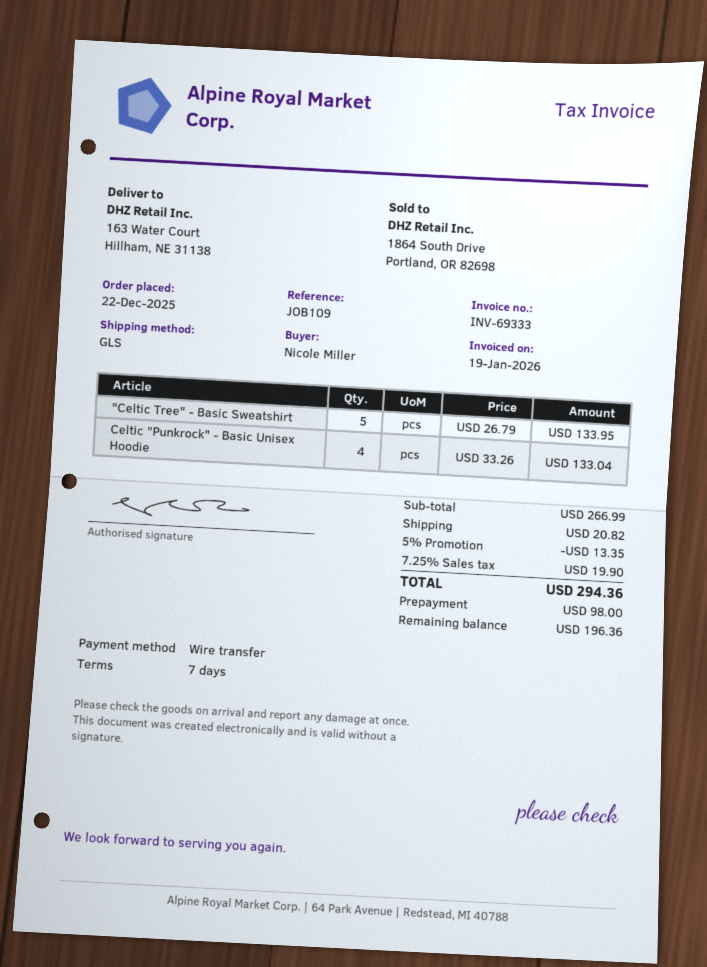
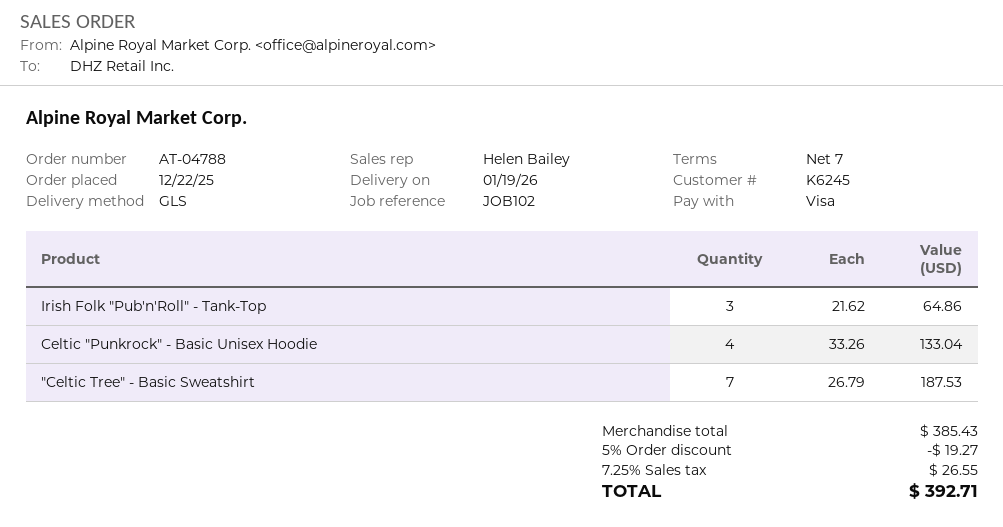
reference: JOB109 -> JOB102
payment method: bank transfer -> Visa
"Celtic Tree" - Basic Sweatshirt: 5 x 26.79 = 133.95 -> 7 x 26.79 = 187.53
Irish Folk "Pub'n'Roll" - Tank-Top: none -> 3 x 21.62 = 64.86
subtotal: 266.99 -> 385.43
discount: 5% = 13.35 -> 5% = 19.27
shipping: 20.82 -> none
tax: 7.25% = 19.90 -> 7.25% = 26.55
total: 294.36 -> 392.71

